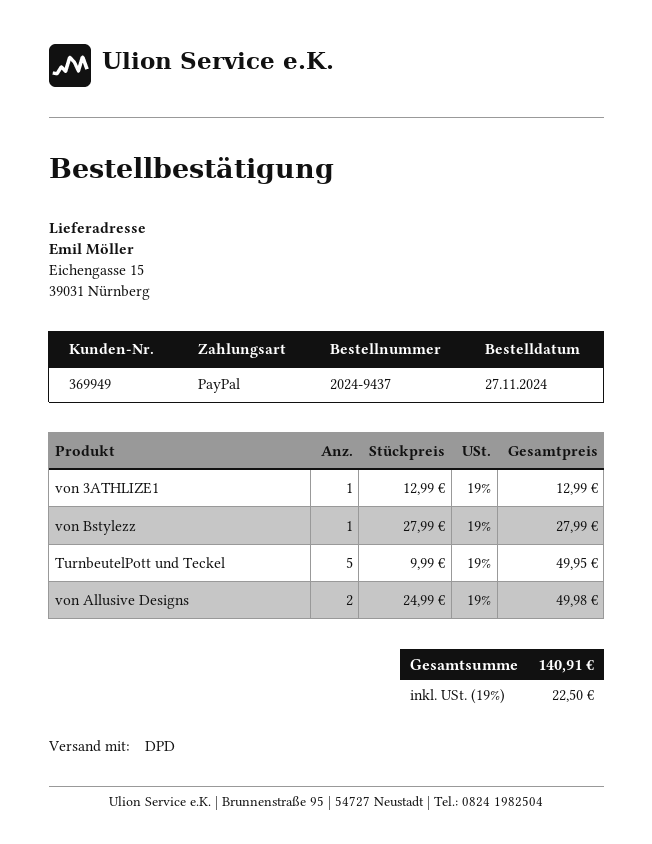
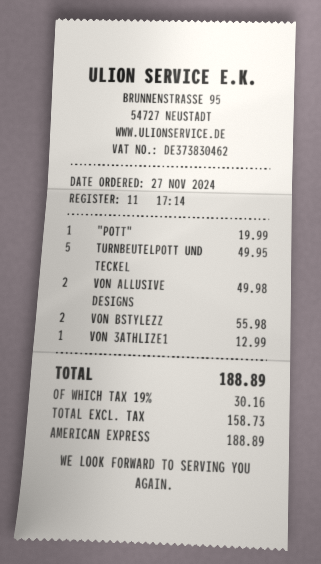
payment method: PayPal -> American Express
von Bstylezz: 1 for 27.99 -> 2 for 55.98
"POTT": none -> 1 for 19.99
tax: 19% = 22.50 -> 19% = 30.16
total: 140.91 -> 188.89

